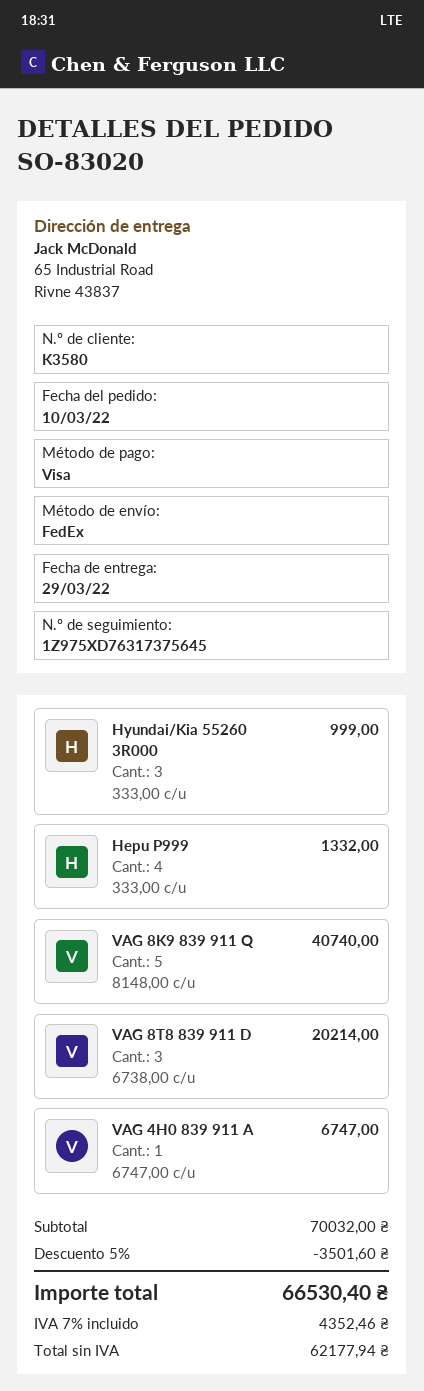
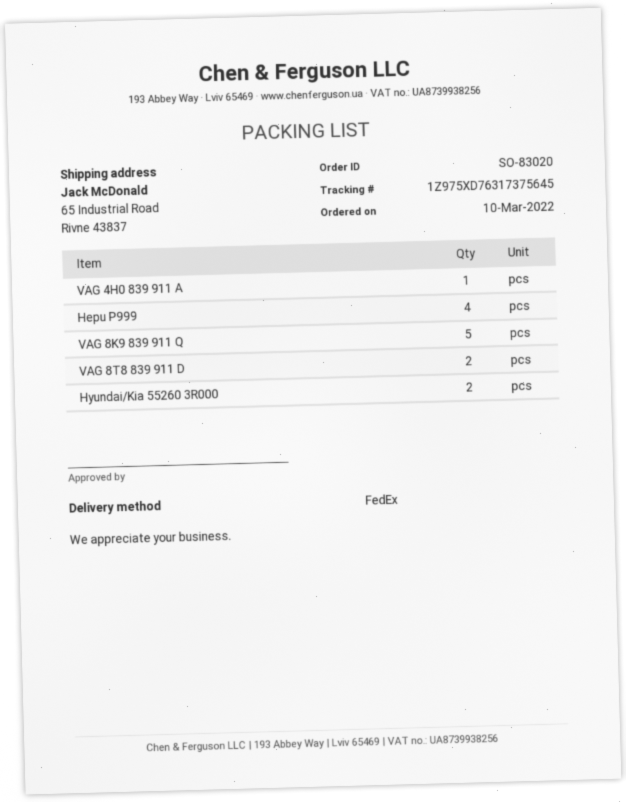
Hyundai/Kia 55260 3R000: 3 -> 2
VAG 8T8 839 911 D: 3 -> 2

